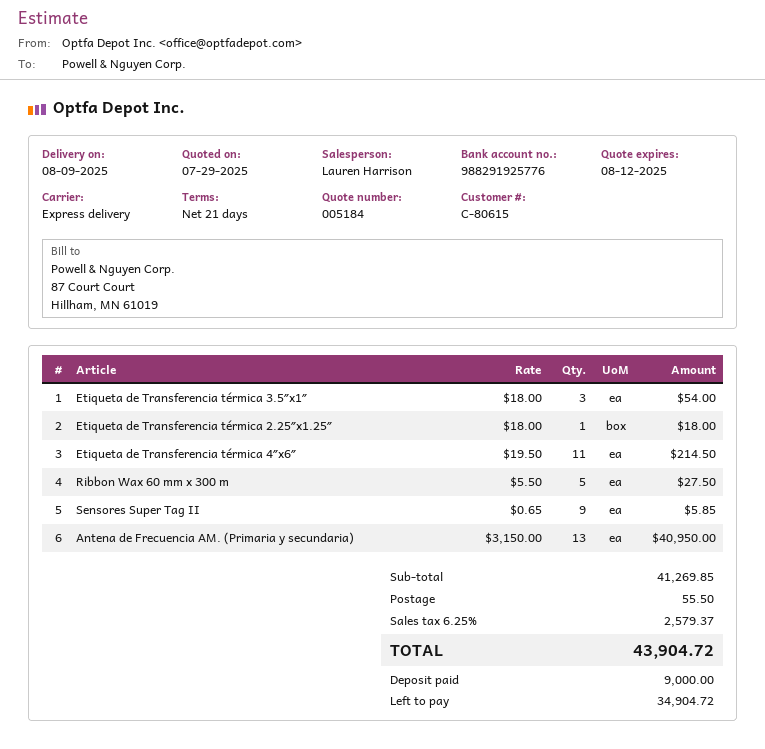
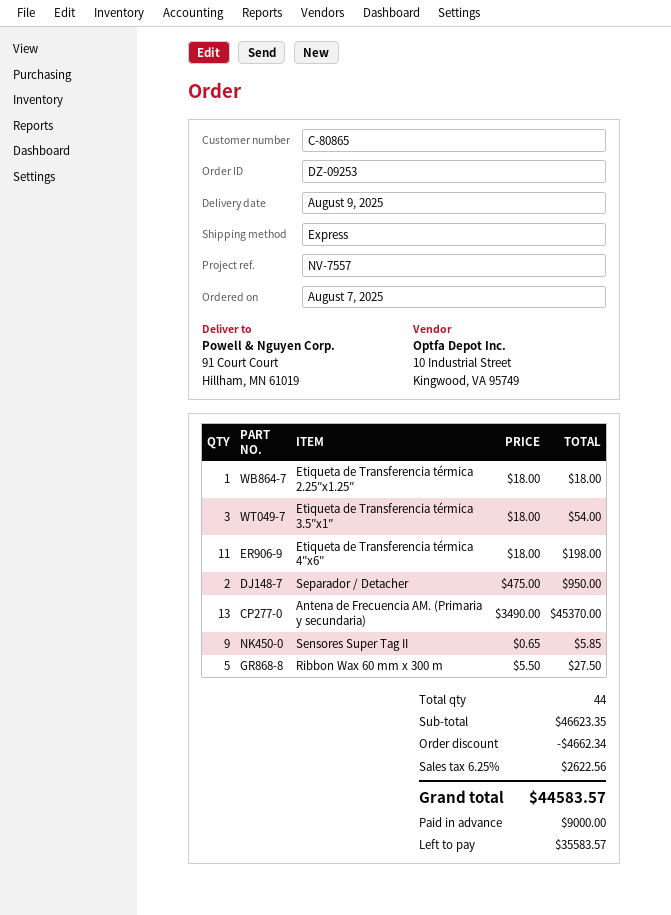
customer number: C-80615 -> C-80865
Etiqueta de Transferencia térmica 4″x6″: 11 x 19.50 = 214.50 -> 11 x 18.00 = 198.00
Antena de Frecuencia AM. (Primaria y secundaria): 13 x 3150.00 = 40950.00 -> 13 x 3490.00 = 45370.00
Separador / Detacher: none -> 2 x 475.00 = 950.00
subtotal: 41269.85 -> 46623.35
discount: none -> 4662.34
shipping: 55.50 -> none
tax: 6.25% = 2579.37 -> 6.25% = 2622.56
total: 43904.72 -> 44583.57
balance: 34904.72 -> 35583.57

